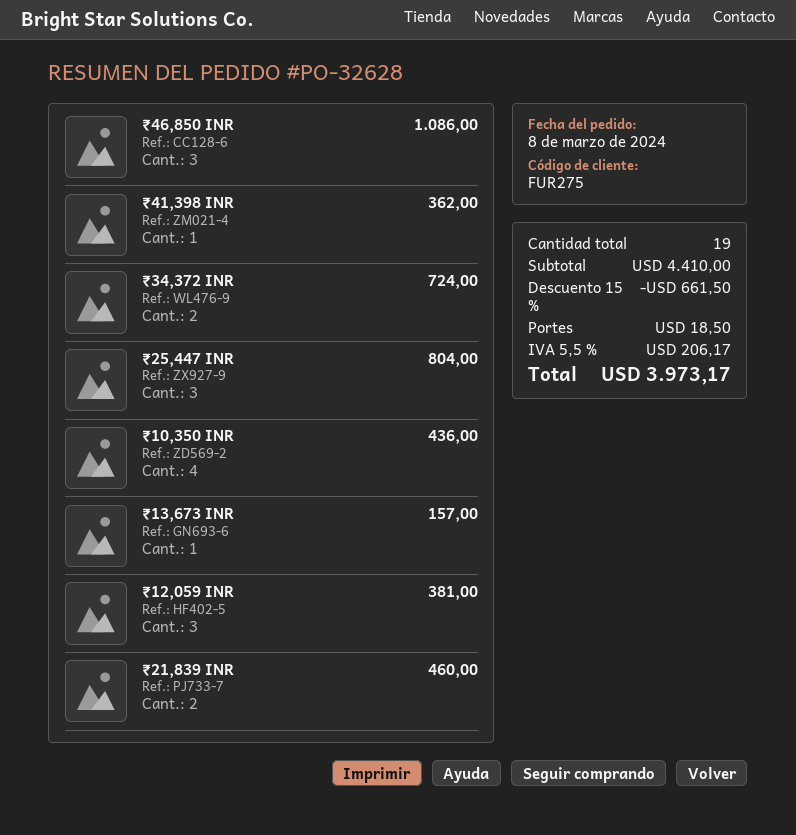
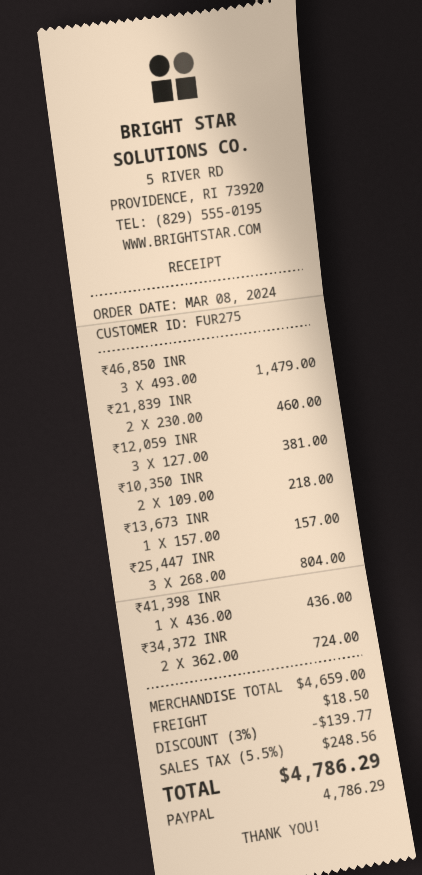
₹46,850 INR: 3 for 1086.00 -> 3 for 1479.00
₹41,398 INR: 1 for 362.00 -> 1 for 436.00
₹10,350 INR: 4 for 436.00 -> 2 for 218.00
subtotal: 4410.00 -> 4659.00
discount: 15% = 661.50 -> 3% = 139.77
tax: 5.5% = 206.17 -> 5.5% = 248.56
total: 3973.17 -> 4786.29

